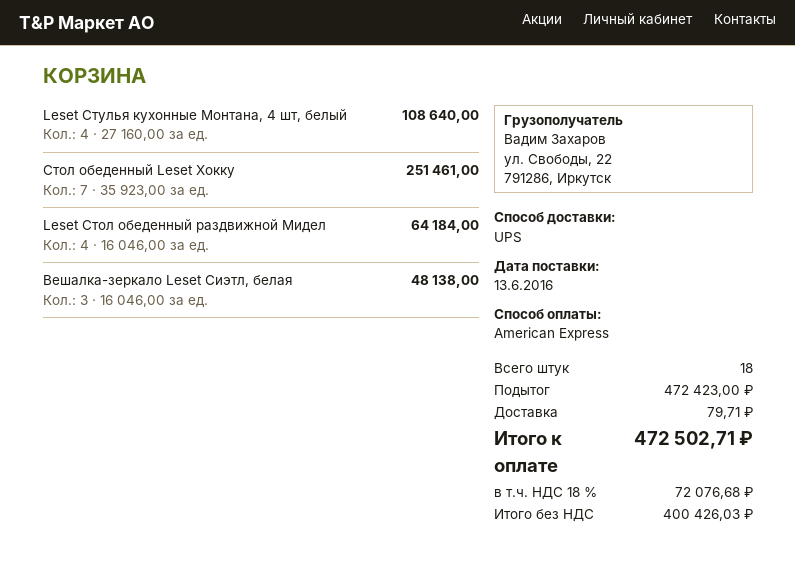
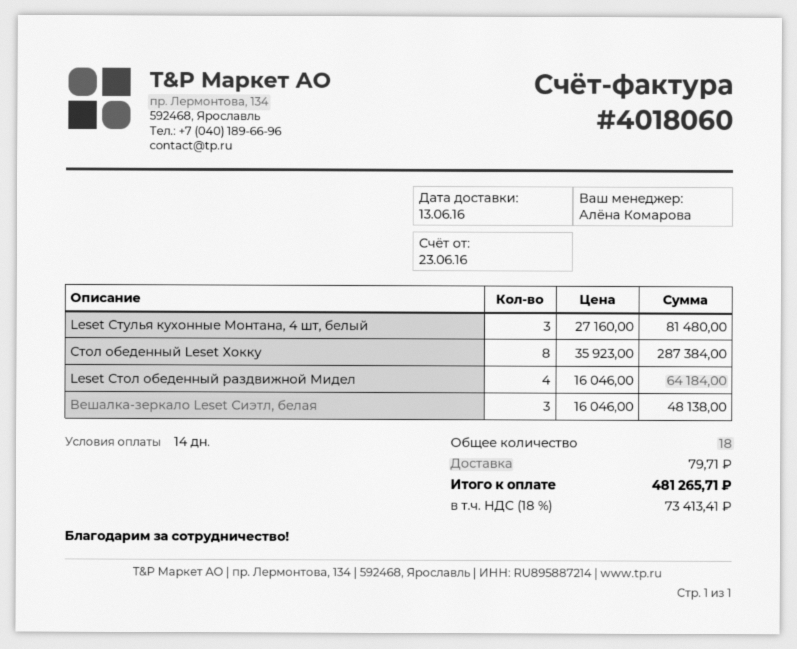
Leset Стулья кухонные Монтана, 4 шт, белый: 4 x 27160.00 = 108640.00 -> 3 x 27160.00 = 81480.00
Стол обеденный Leset Хокку: 7 x 35923.00 = 251461.00 -> 8 x 35923.00 = 287384.00
tax: 18% = 72076.68 -> 18% = 73413.41
total: 472502.71 -> 481265.71

